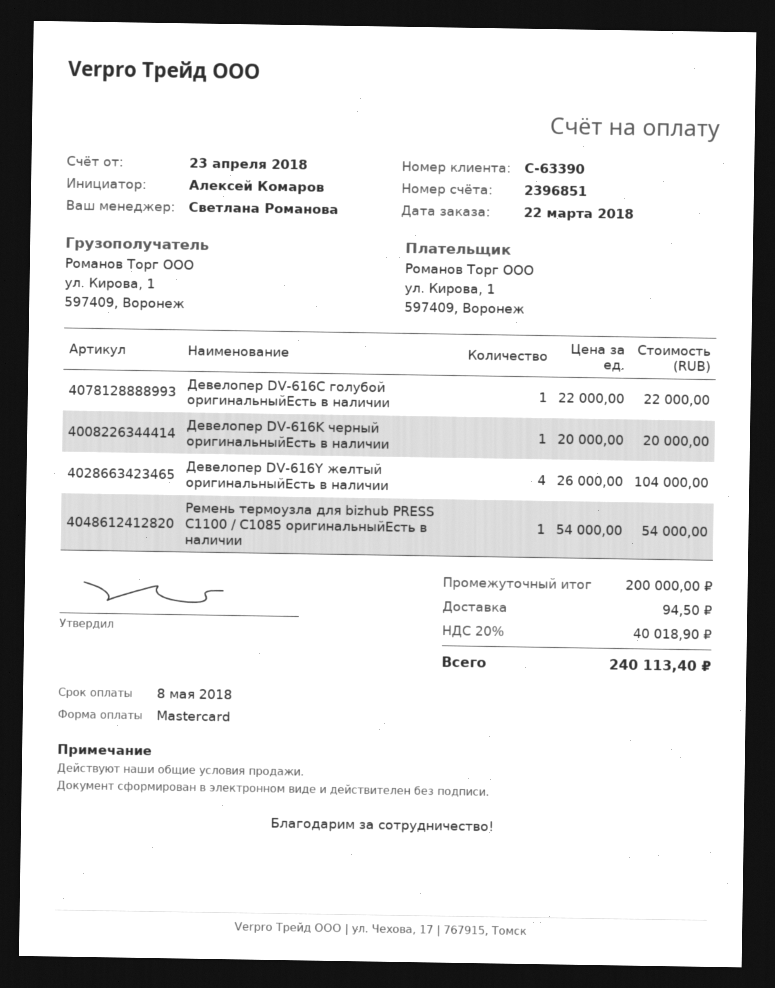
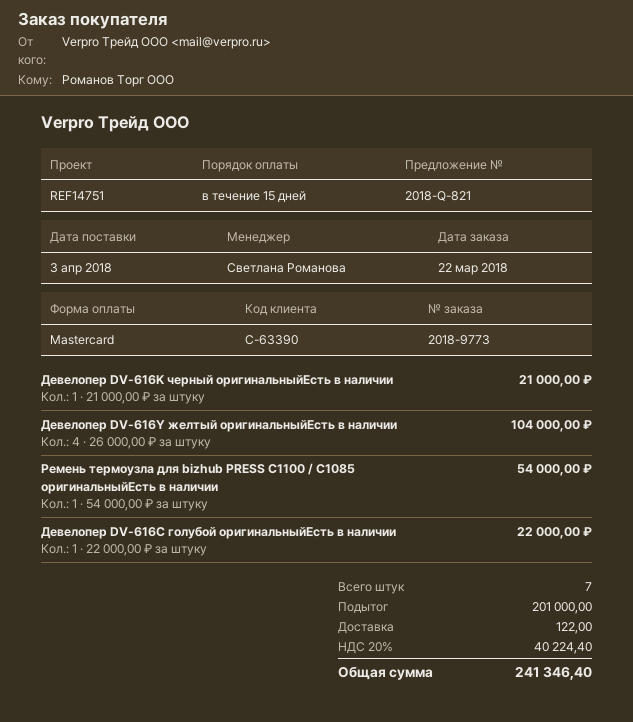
Девелопер DV-616K черный оригинальныйЕсть в наличии: 1 x 20000.00 = 20000.00 -> 1 x 21000.00 = 21000.00
subtotal: 200000.00 -> 201000.00
shipping: 94.50 -> 122.00
tax: 20% = 40018.90 -> 20% = 40224.40
total: 240113.40 -> 241346.40

